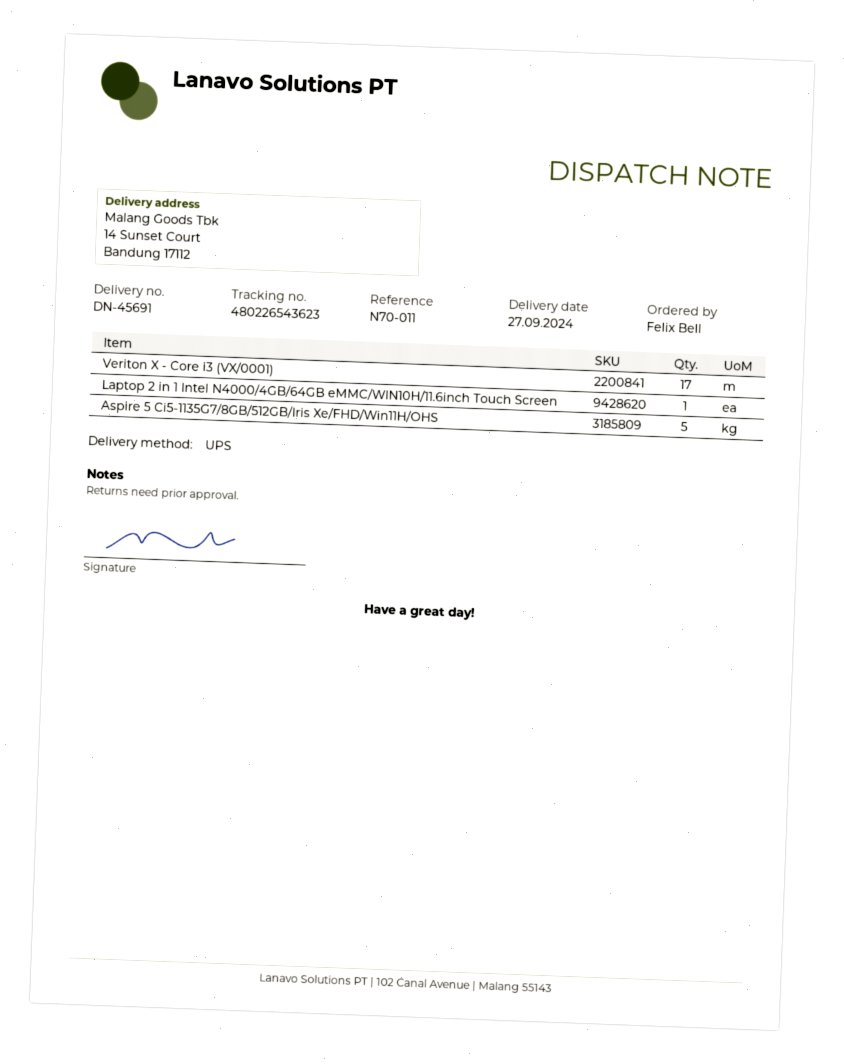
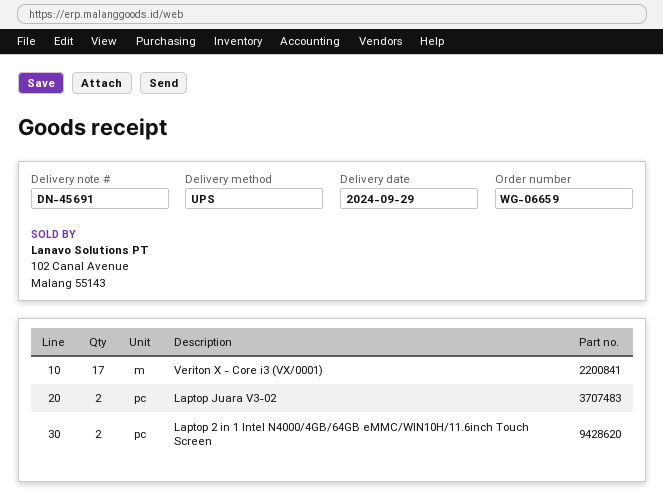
delivery date: 2024-09-27 -> 2024-09-29
Laptop 2 in 1 Intel N4000/4GB/64GB eMMC/WIN10H/11.6inch Touch Screen: 1 -> 2
Aspire 5 Ci5-1135G7/8GB/512GB/Iris Xe/FHD/Win11H/OHS: 5 -> none
Laptop Juara V3-02: none -> 2

